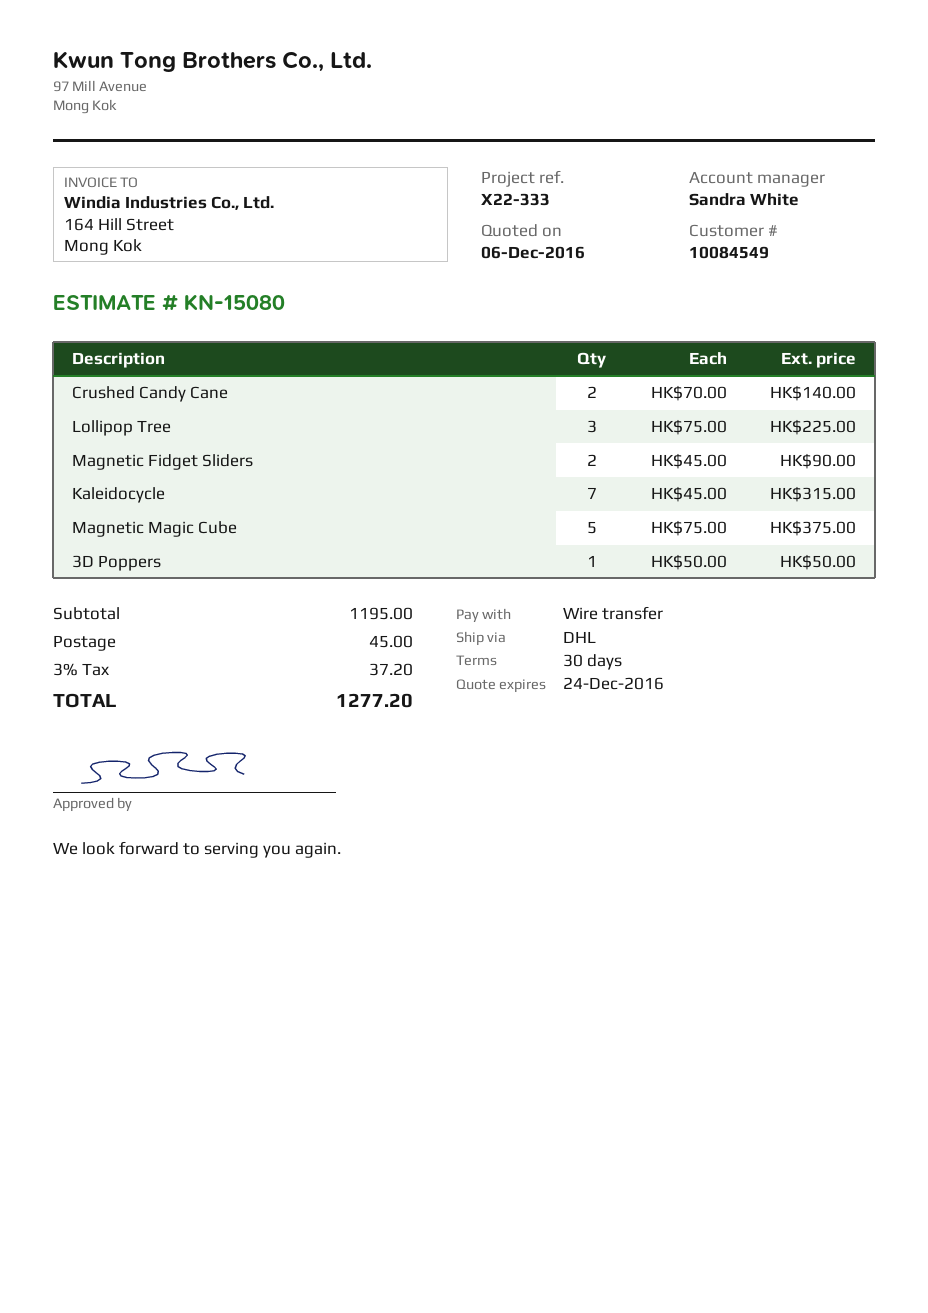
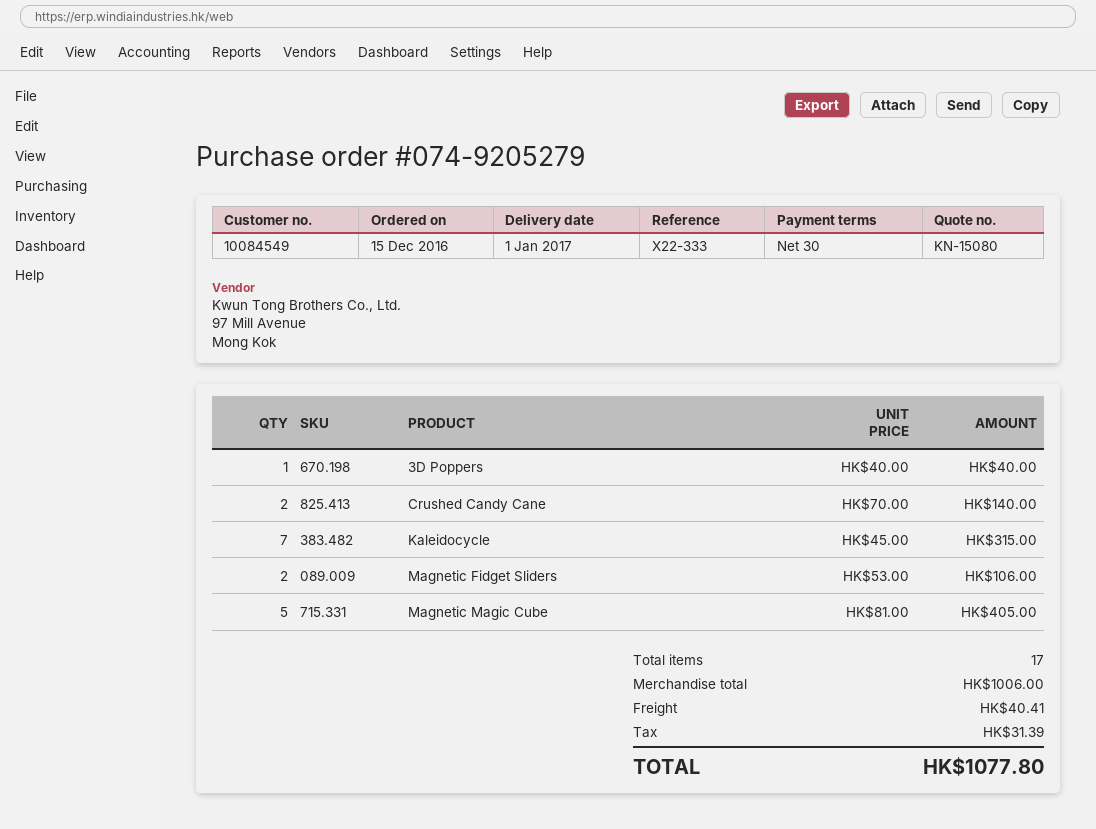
Lollipop Tree: 3 x 75.00 = 225.00 -> none
Magnetic Fidget Sliders: 2 x 45.00 = 90.00 -> 2 x 53.00 = 106.00
Magnetic Magic Cube: 5 x 75.00 = 375.00 -> 5 x 81.00 = 405.00
3D Poppers: 1 x 50.00 = 50.00 -> 1 x 40.00 = 40.00
subtotal: 1195.00 -> 1006.00
shipping: 45.00 -> 40.41
tax: 37.20 -> 31.39
total: 1277.20 -> 1077.80

